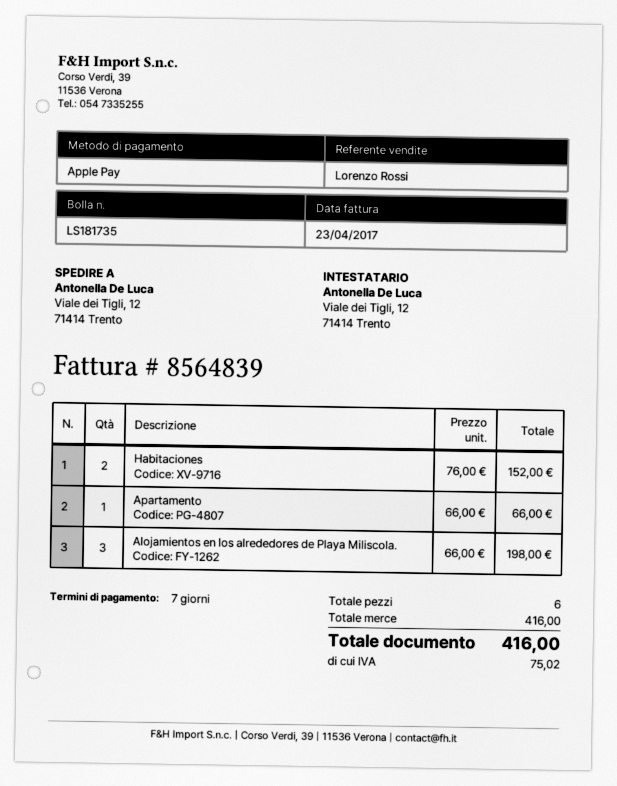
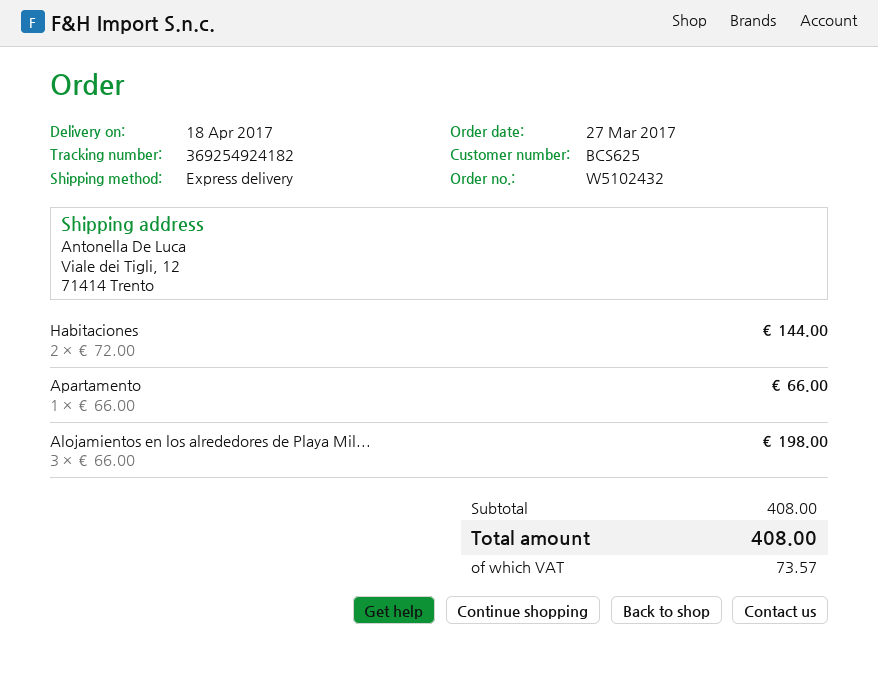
Habitaciones: 2 x 76.00 = 152.00 -> 2 x 72.00 = 144.00
subtotal: 416.00 -> 408.00
tax: 75.02 -> 73.57
total: 416.00 -> 408.00

